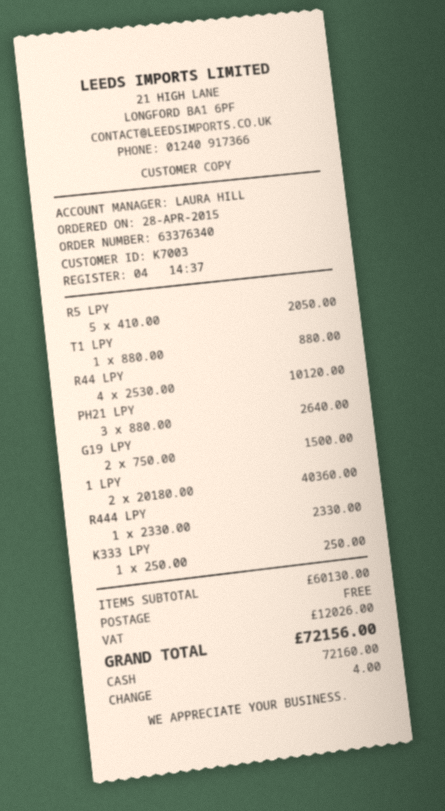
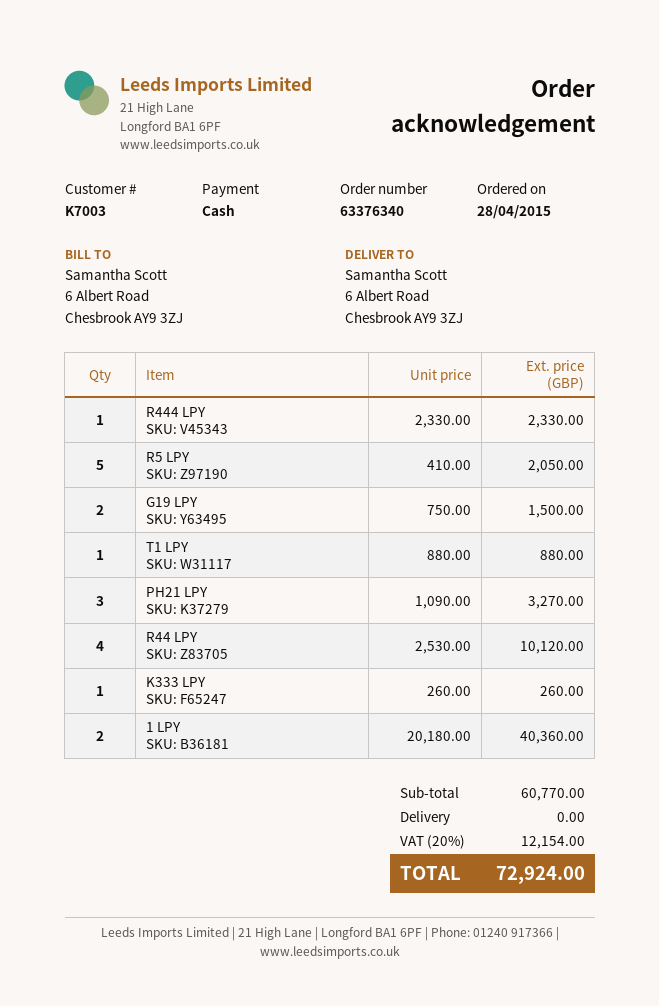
PH21 LPY: 3 x 880.00 = 2640.00 -> 3 x 1090.00 = 3270.00
K333 LPY: 1 x 250.00 = 250.00 -> 1 x 260.00 = 260.00
subtotal: 60130.00 -> 60770.00
tax: 12026.00 -> 12154.00
total: 72156.00 -> 72924.00

